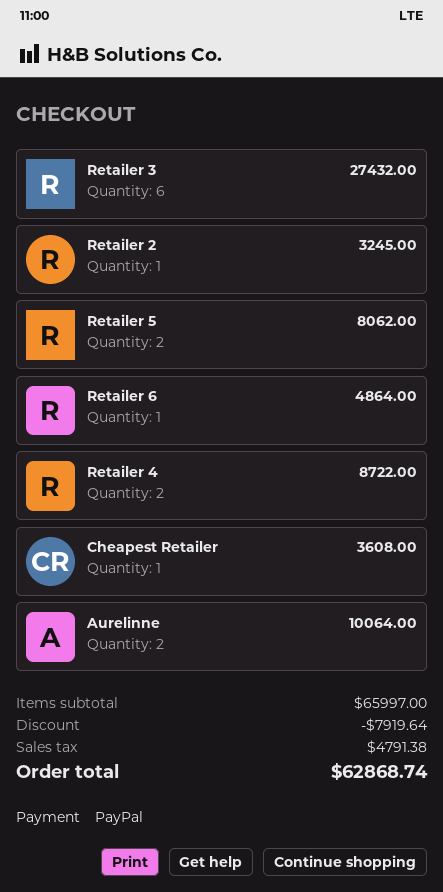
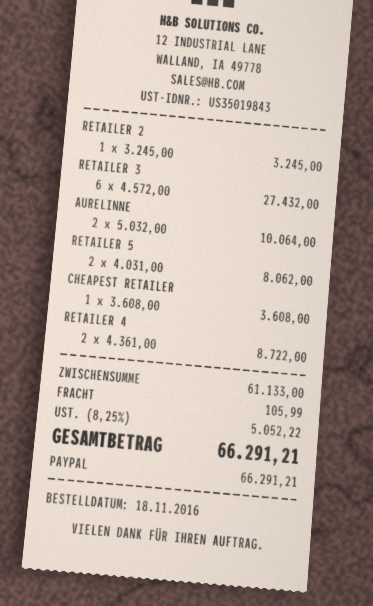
Retailer 6: 1 for 4864.00 -> none
subtotal: 65997.00 -> 61133.00
discount: 7919.64 -> none
shipping: none -> 105.99
tax: 4791.38 -> 5052.22
total: 62868.74 -> 66291.21

